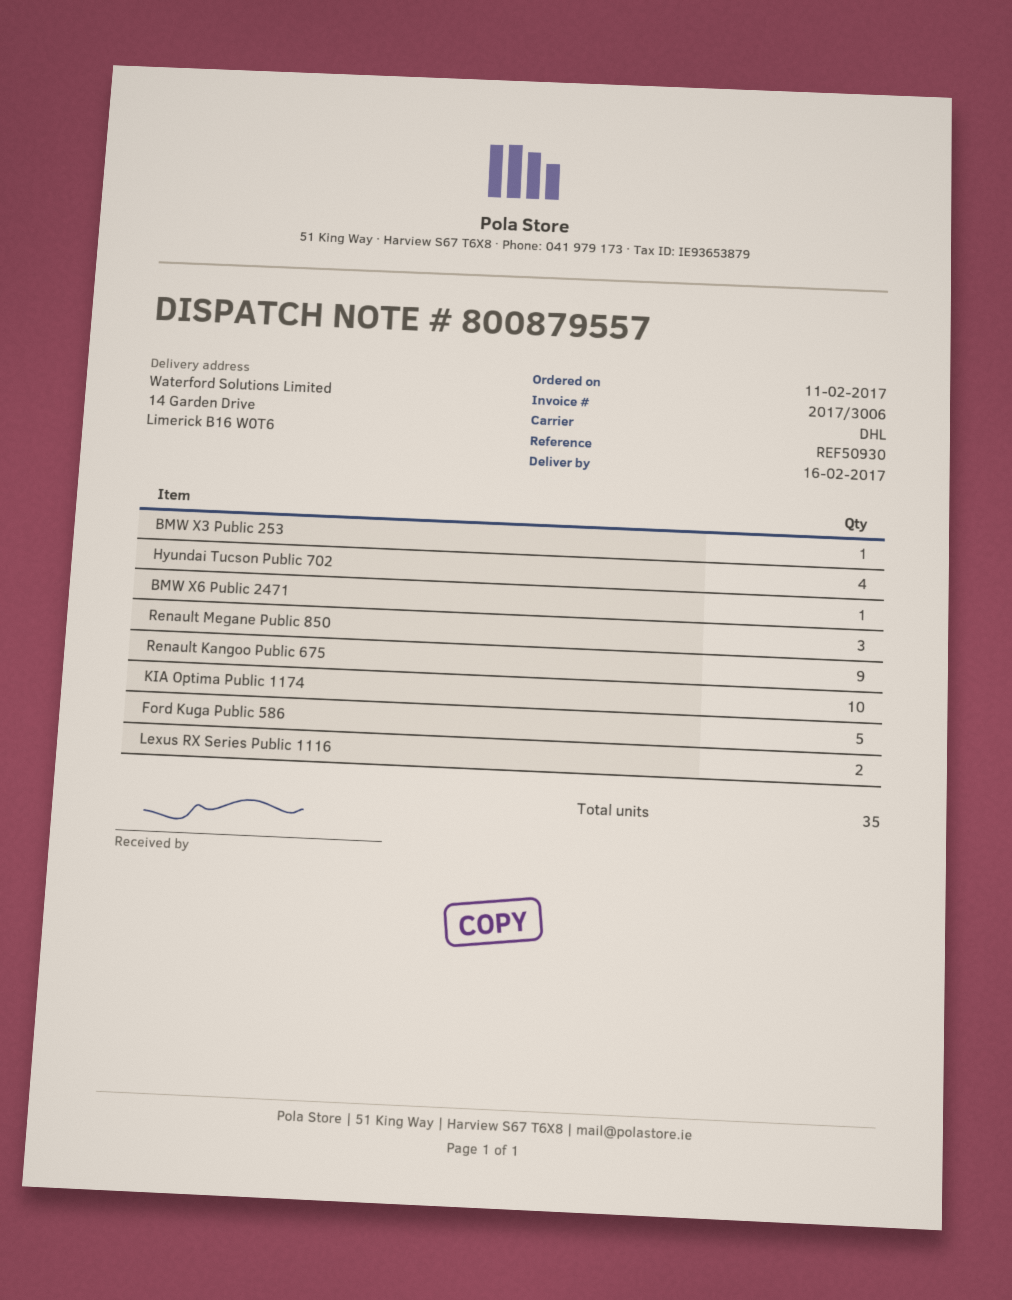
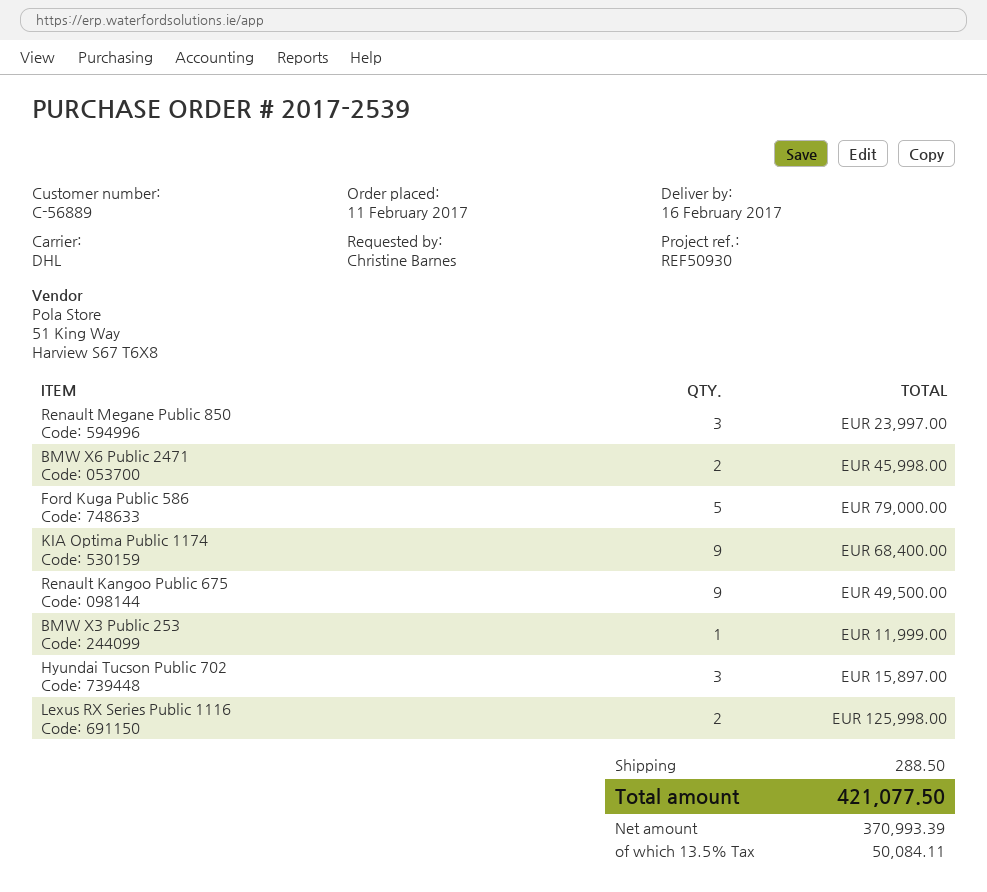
Hyundai Tucson Public 702: 4 -> 3
BMW X6 Public 2471: 1 -> 2
KIA Optima Public 1174: 10 -> 9

